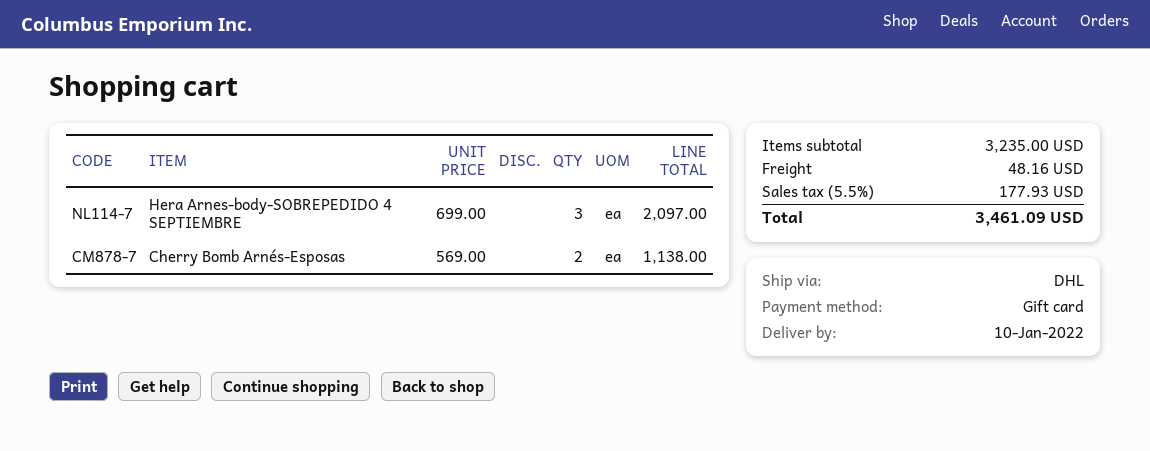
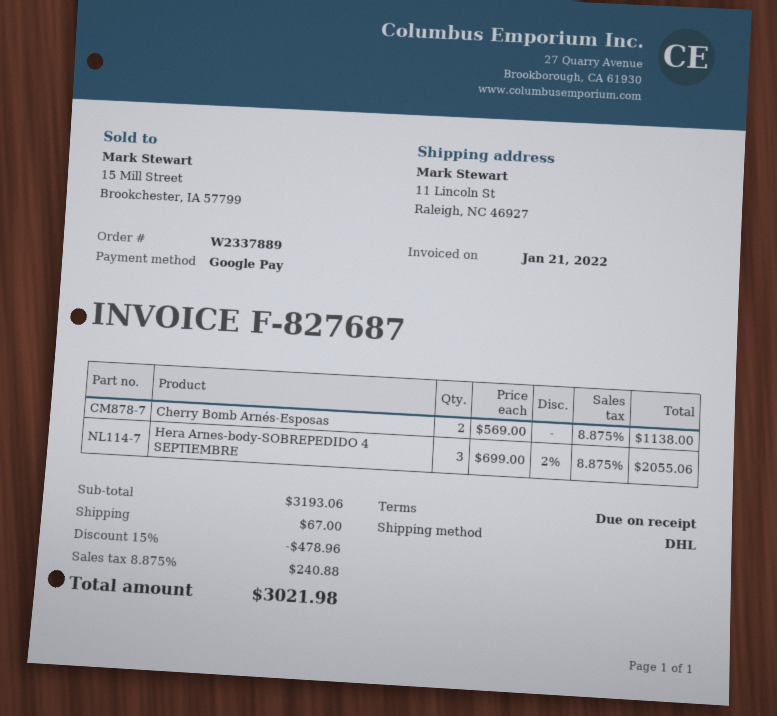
payment method: gift card -> Google Pay
Hera Arnes-body-SOBREPEDIDO 4 SEPTIEMBRE: 3 x 699.00 = 2097.00 -> 3 x 699.00 - 2% = 2055.06
subtotal: 3235.00 -> 3193.06
discount: none -> 15% = 478.96
shipping: 48.16 -> 67.00
tax: 5.5% = 177.93 -> 8.875% = 240.88
total: 3461.09 -> 3021.98

